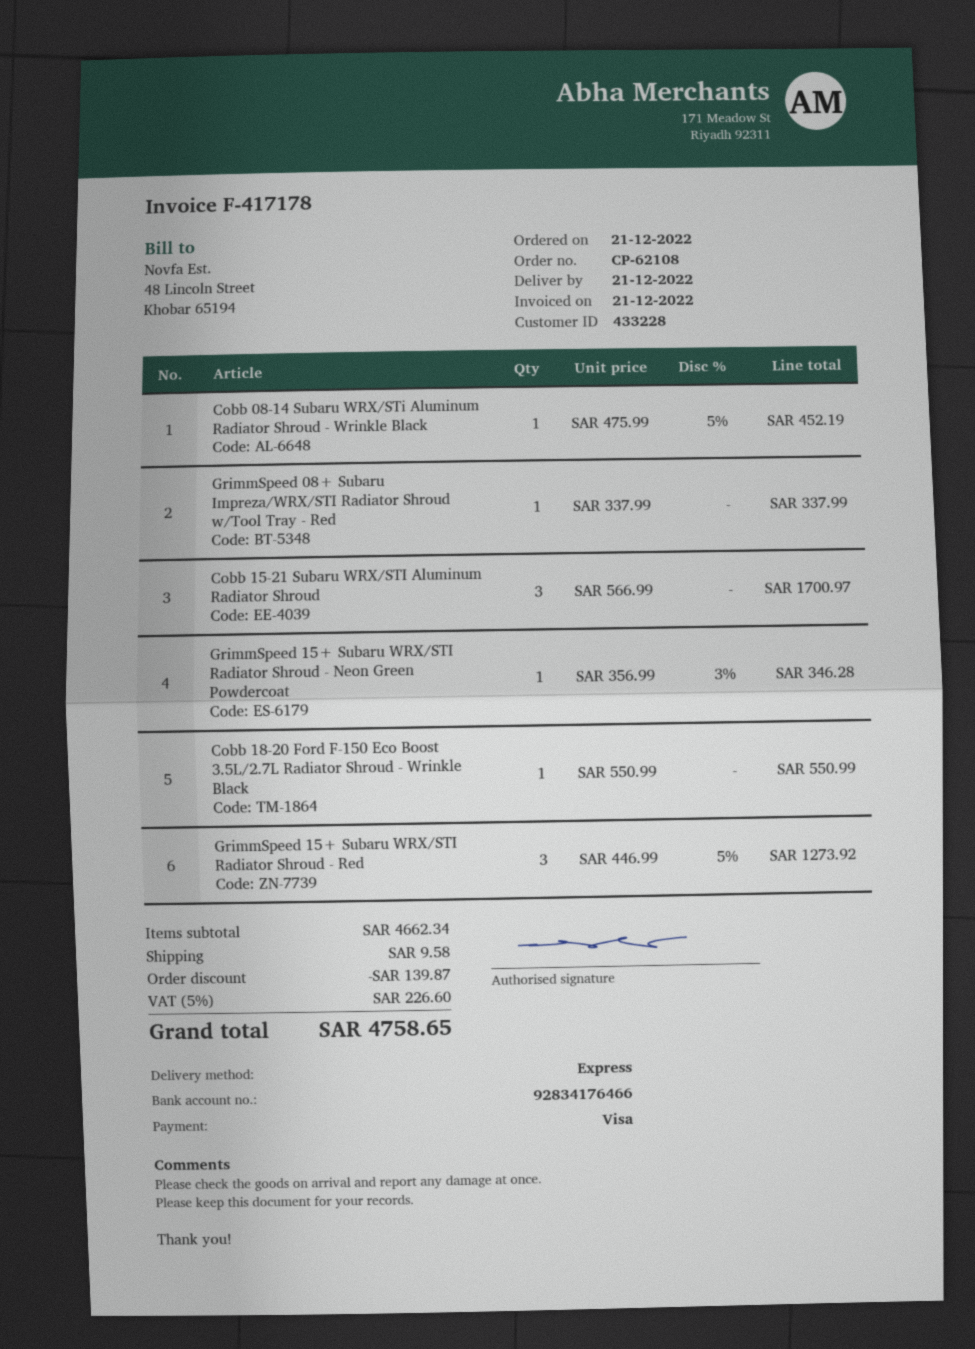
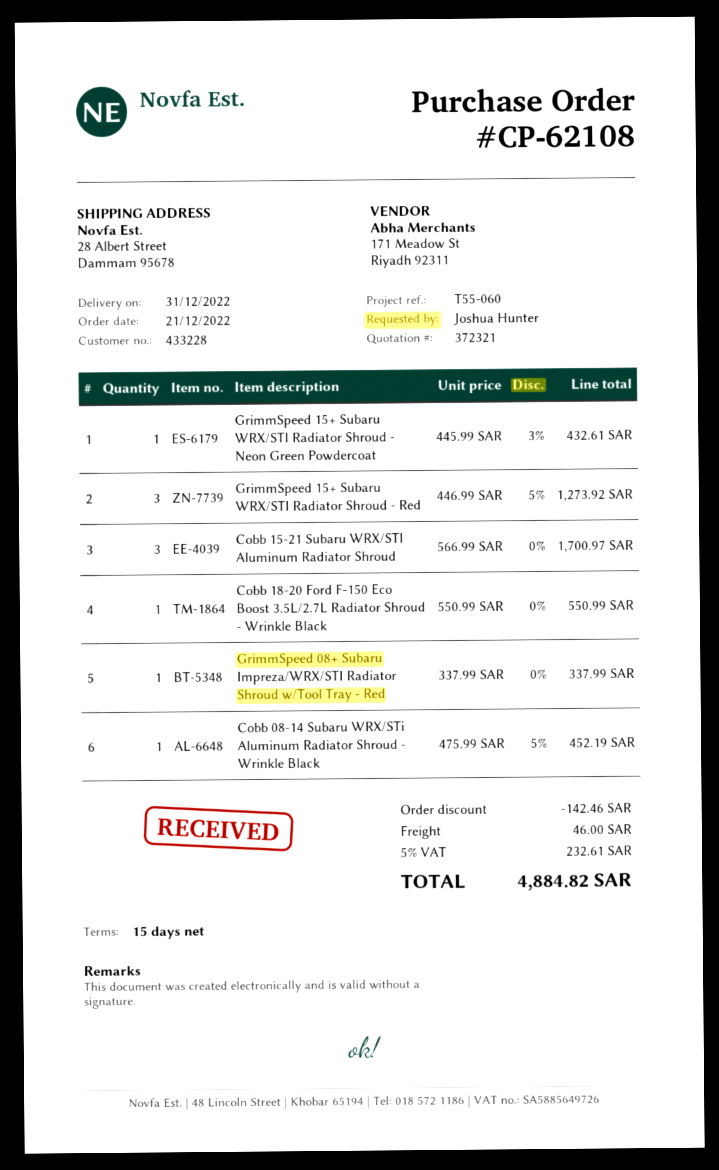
delivery date: 2022-12-21 -> 2022-12-31
GrimmSpeed 15+ Subaru WRX/STI Radiator Shroud - Neon Green Powdercoat: 1 x 356.99 - 3% = 346.28 -> 1 x 445.99 - 3% = 432.61
discount: 139.87 -> 142.46
shipping: 9.58 -> 46.00
tax: 5% = 226.60 -> 5% = 232.61
total: 4758.65 -> 4884.82

